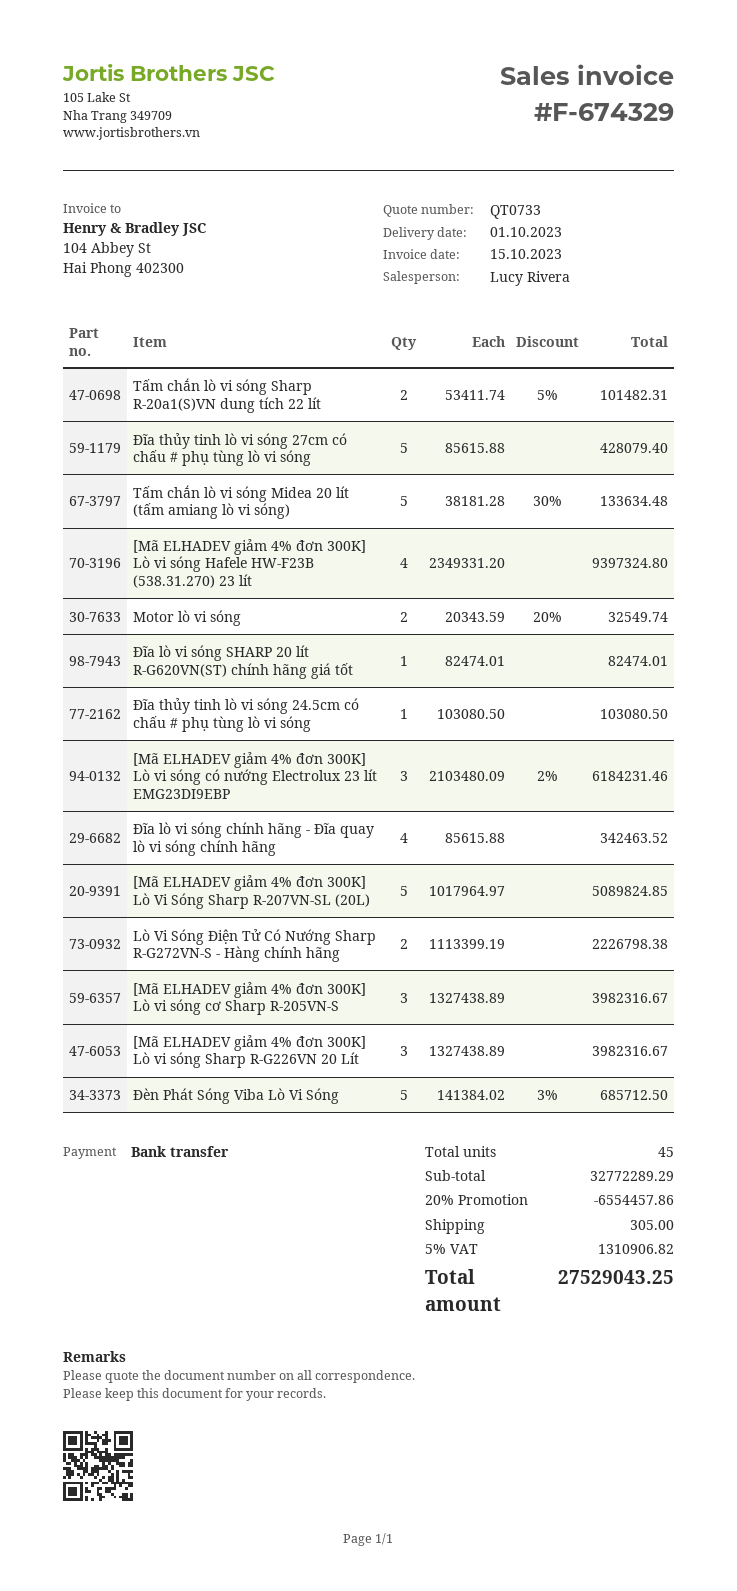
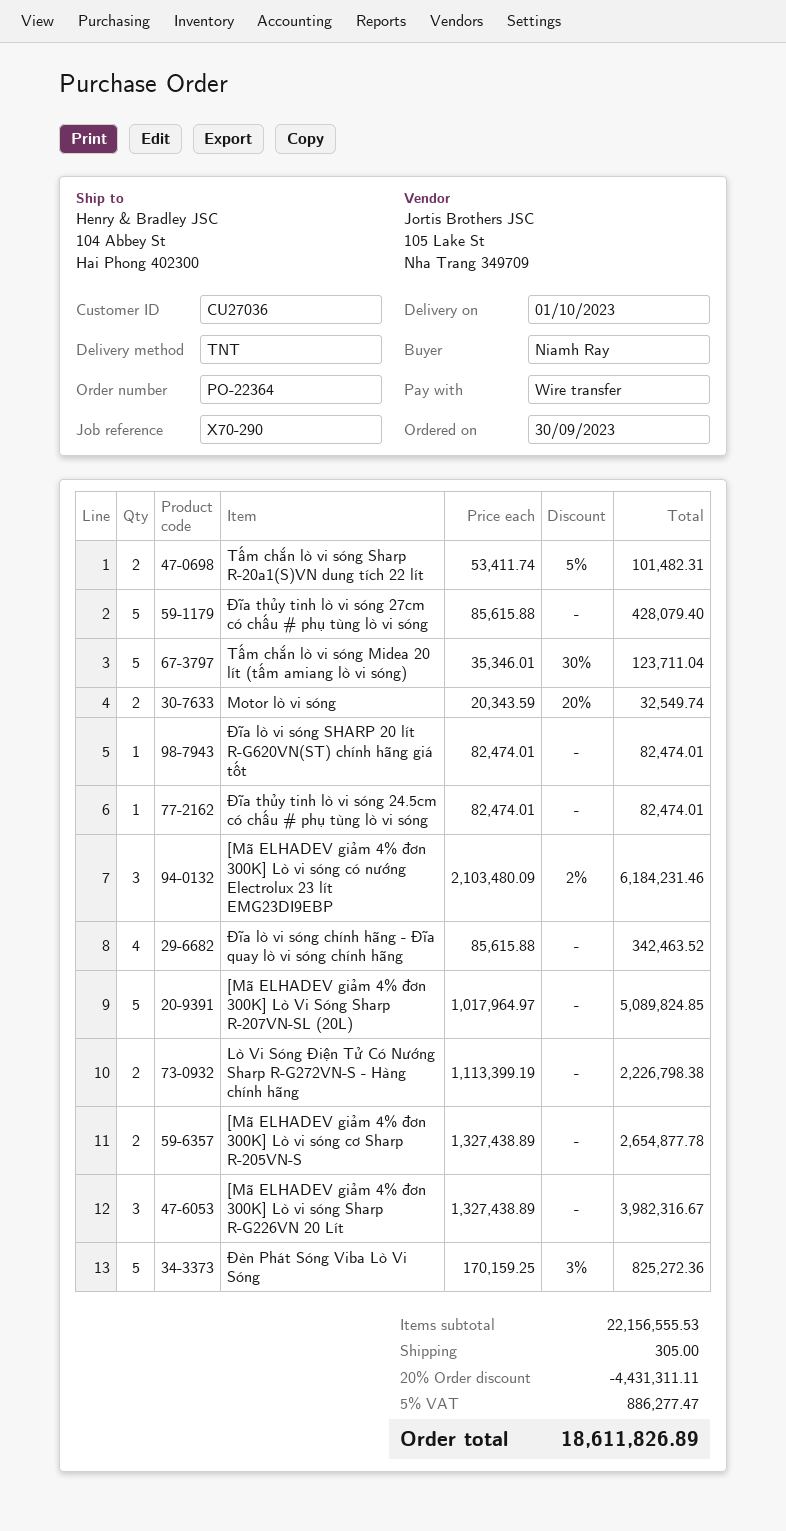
Tấm chắn lò vi sóng Midea 20 lít (tấm amiang lò vi sóng): 5 x 38181.28 - 30% = 133634.48 -> 5 x 35346.01 - 30% = 123711.04
[Mã ELHADEV giảm 4% đơn 300K] Lò vi sóng Hafele HW-F23B (538.31.270) 23 lít: 4 x 2349331.20 = 9397324.80 -> none
Đĩa thủy tinh lò vi sóng 24.5cm có chấu # phụ tùng lò vi sóng: 1 x 103080.50 = 103080.50 -> 1 x 82474.01 = 82474.01
[Mã ELHADEV giảm 4% đơn 300K] Lò vi sóng cơ Sharp R-205VN-S: 3 x 1327438.89 = 3982316.67 -> 2 x 1327438.89 = 2654877.78
Đèn Phát Sóng Viba Lò Vi Sóng: 5 x 141384.02 - 3% = 685712.50 -> 5 x 170159.25 - 3% = 825272.36
subtotal: 32772289.29 -> 22156555.53
discount: 20% = 6554457.86 -> 20% = 4431311.11
tax: 5% = 1310906.82 -> 5% = 886277.47
total: 27529043.25 -> 18611826.89

